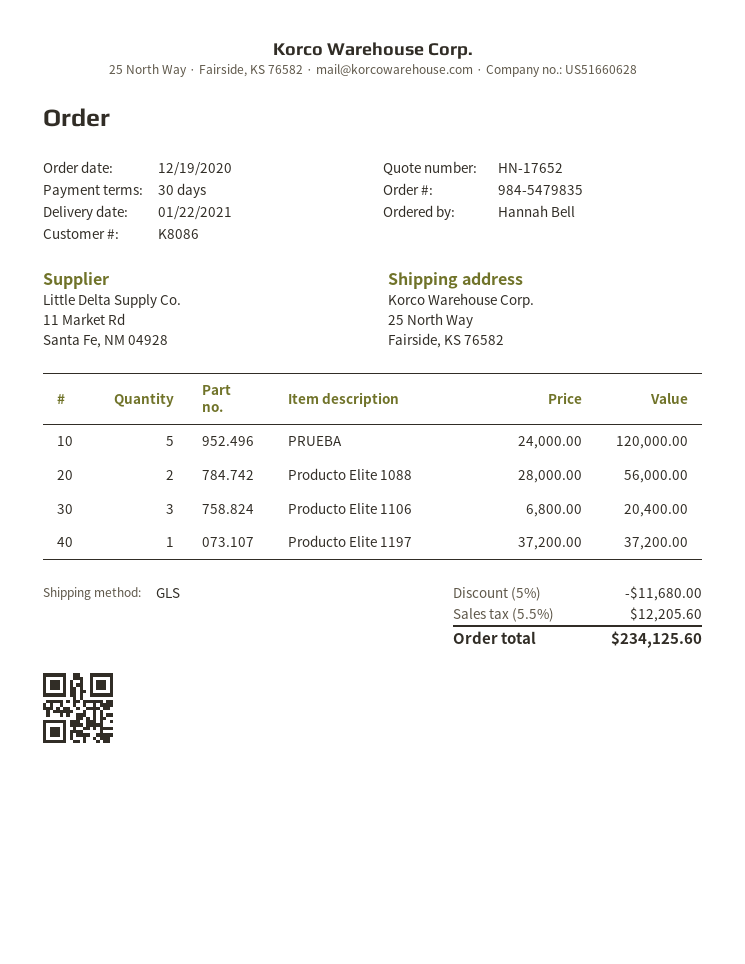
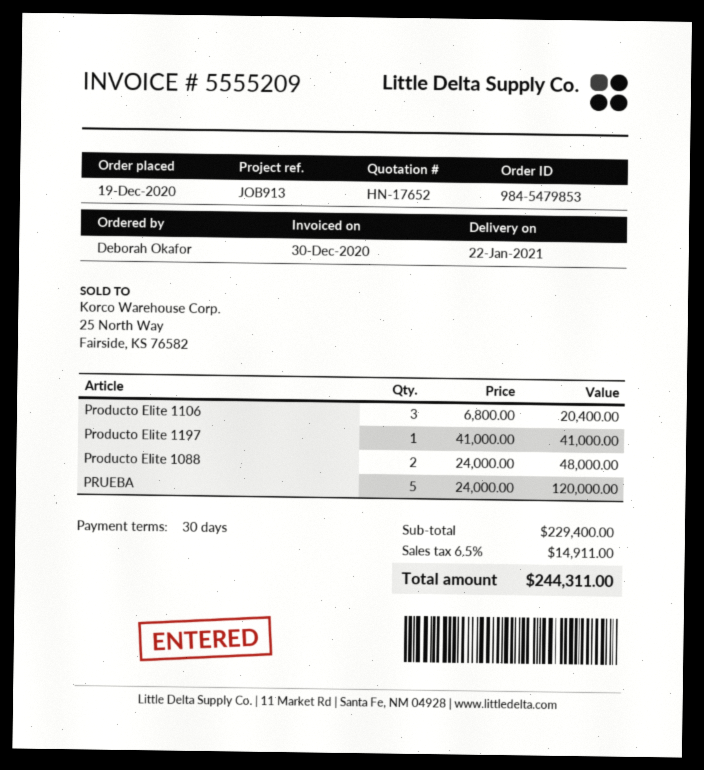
order number: 984-5479835 -> 984-5479853
ordered by: Hannah Bell -> Deborah Okafor
Producto Elite 1088: 2 x 28000.00 = 56000.00 -> 2 x 24000.00 = 48000.00
Producto Elite 1197: 1 x 37200.00 = 37200.00 -> 1 x 41000.00 = 41000.00
discount: 5% = 11680.00 -> none
tax: 5.5% = 12205.60 -> 6.5% = 14911.00
total: 234125.60 -> 244311.00

